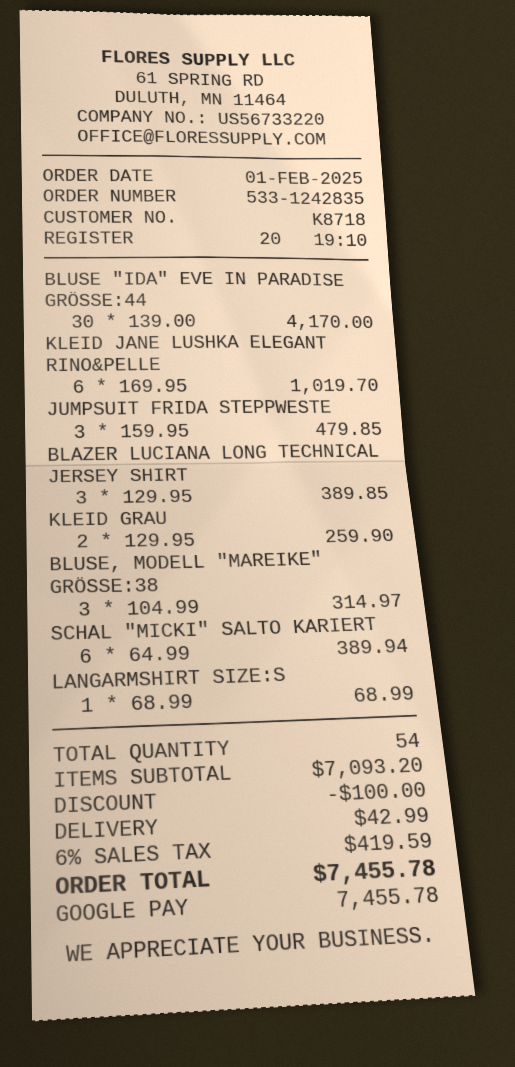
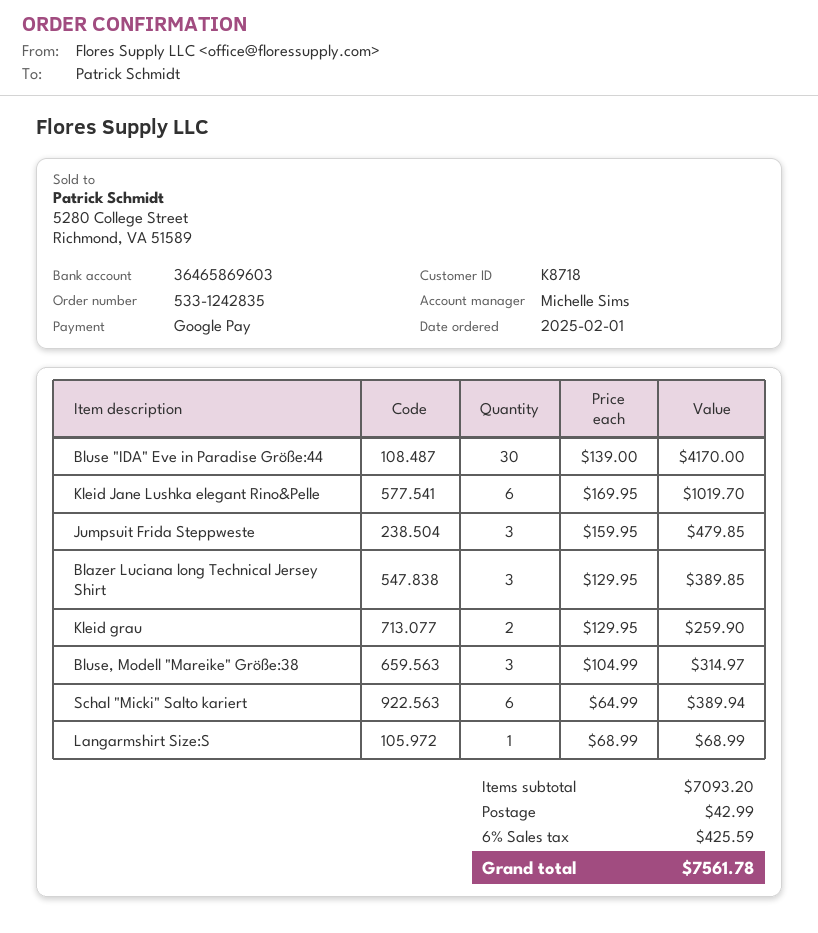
discount: 100.00 -> none
tax: 6% = 419.59 -> 6% = 425.59
total: 7455.78 -> 7561.78

